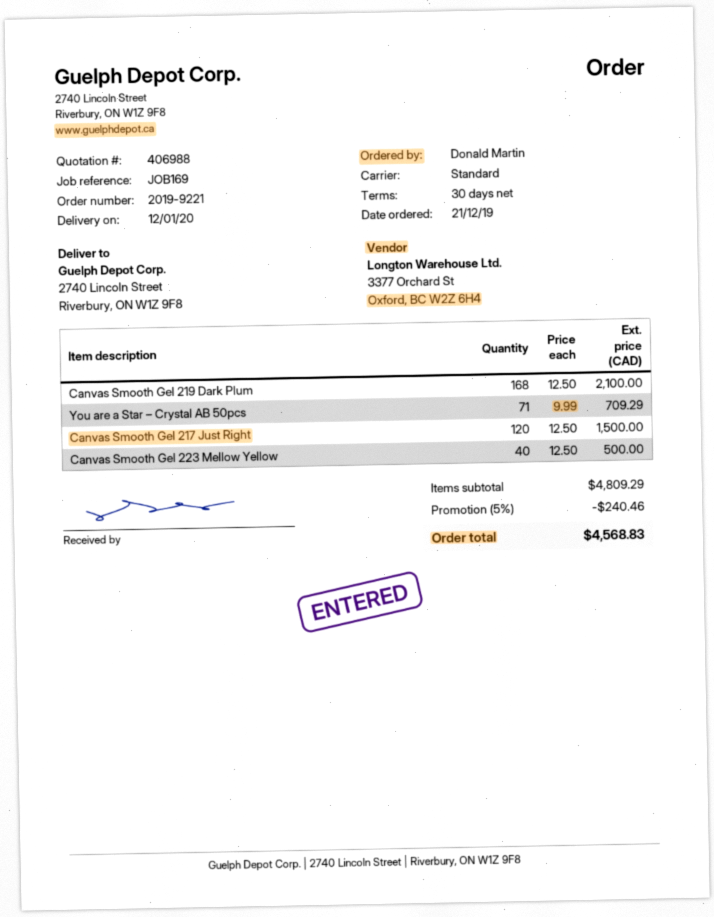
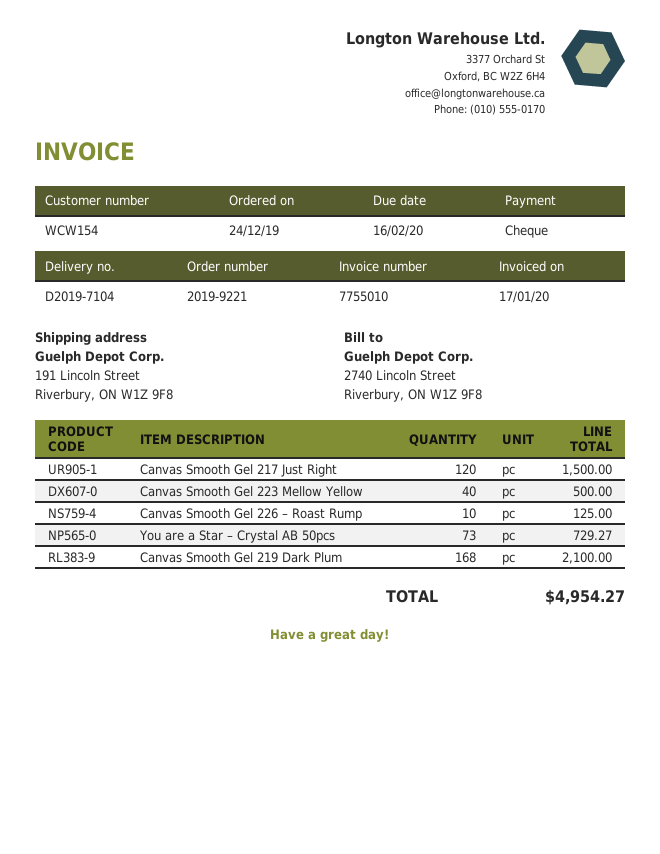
order date: 2019-12-21 -> 2019-12-24
ship to: 2740 Lincoln Street, Riverbury, ON W1Z 9F8 -> 191 Lincoln Street, Riverbury, ON W1Z 9F8
You are a Star – Crystal AB 50pcs: 71 for 709.29 -> 73 for 729.27
Canvas Smooth Gel 226 – Roast Rump: none -> 10 for 125.00
discount: 5% = 240.46 -> none
total: 4568.83 -> 4954.27

